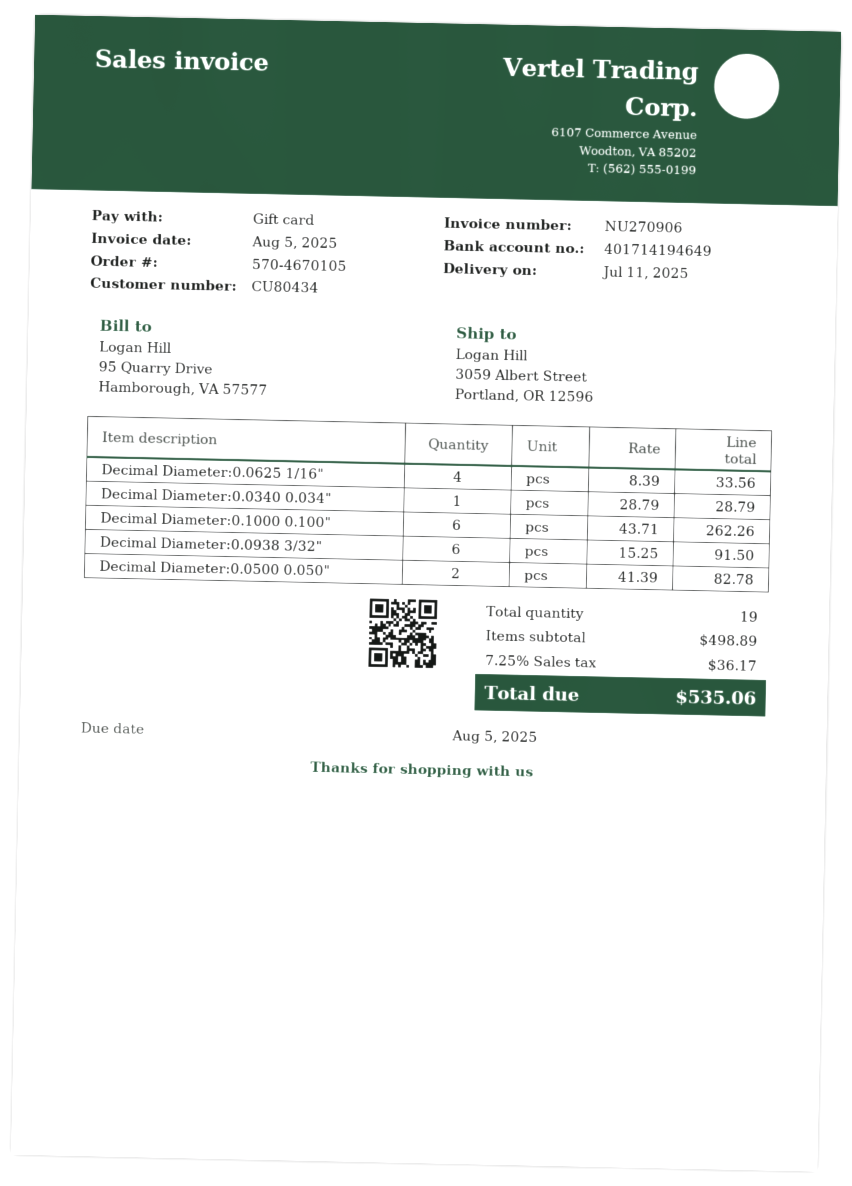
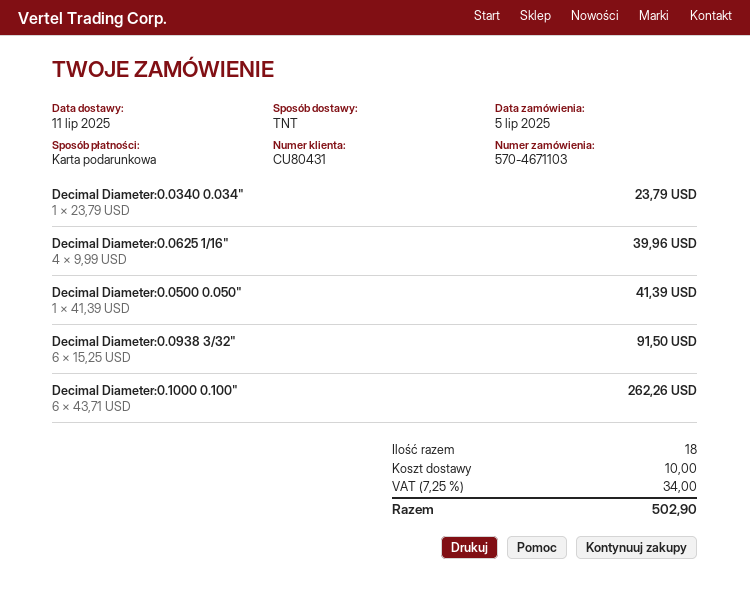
order number: 570-4670105 -> 570-4671103
customer number: CU80434 -> CU80431
Decimal Diameter:0.0625 1/16": 4 x 8.39 = 33.56 -> 4 x 9.99 = 39.96
Decimal Diameter:0.0340 0.034": 1 x 28.79 = 28.79 -> 1 x 23.79 = 23.79
Decimal Diameter:0.0500 0.050": 2 x 41.39 = 82.78 -> 1 x 41.39 = 41.39
total quantity: 19 -> 18
shipping: none -> 10.00
tax: 7.25% = 36.17 -> 7.25% = 34.00
total: 535.06 -> 502.90

